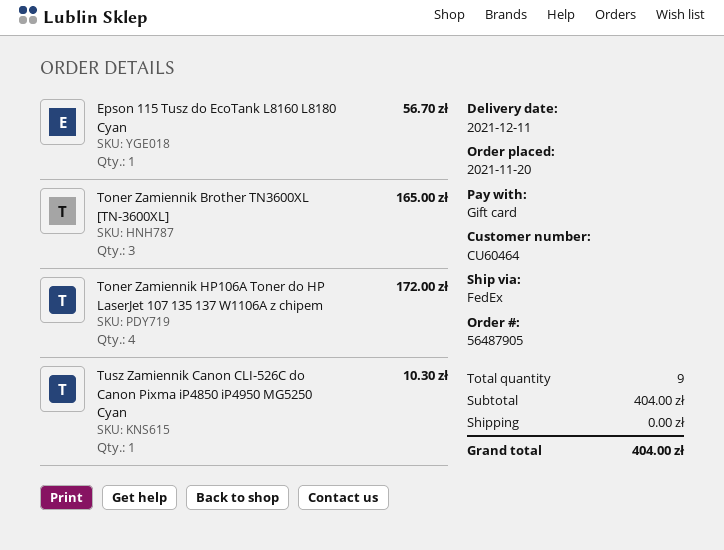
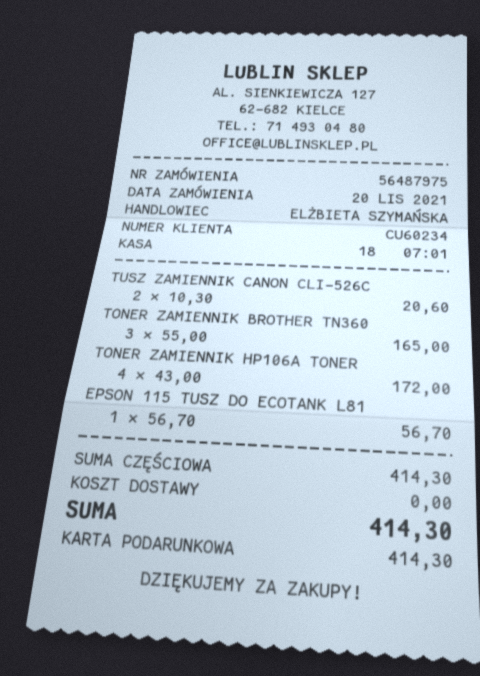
order number: 56487905 -> 56487975
customer number: CU60464 -> CU60234
Tusz Zamiennik Canon CLI-526C do Canon Pixma iP4850 iP4950 MG5250 Cyan: 1 for 10.30 -> 2 for 20.60
subtotal: 404.00 -> 414.30
total: 404.00 -> 414.30

